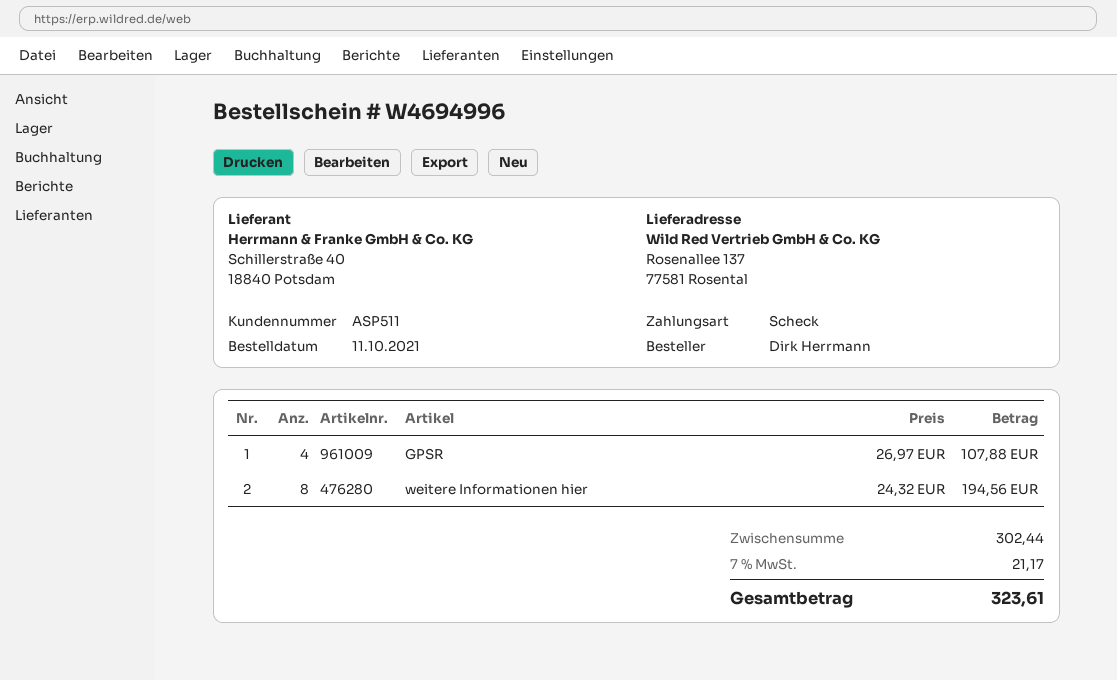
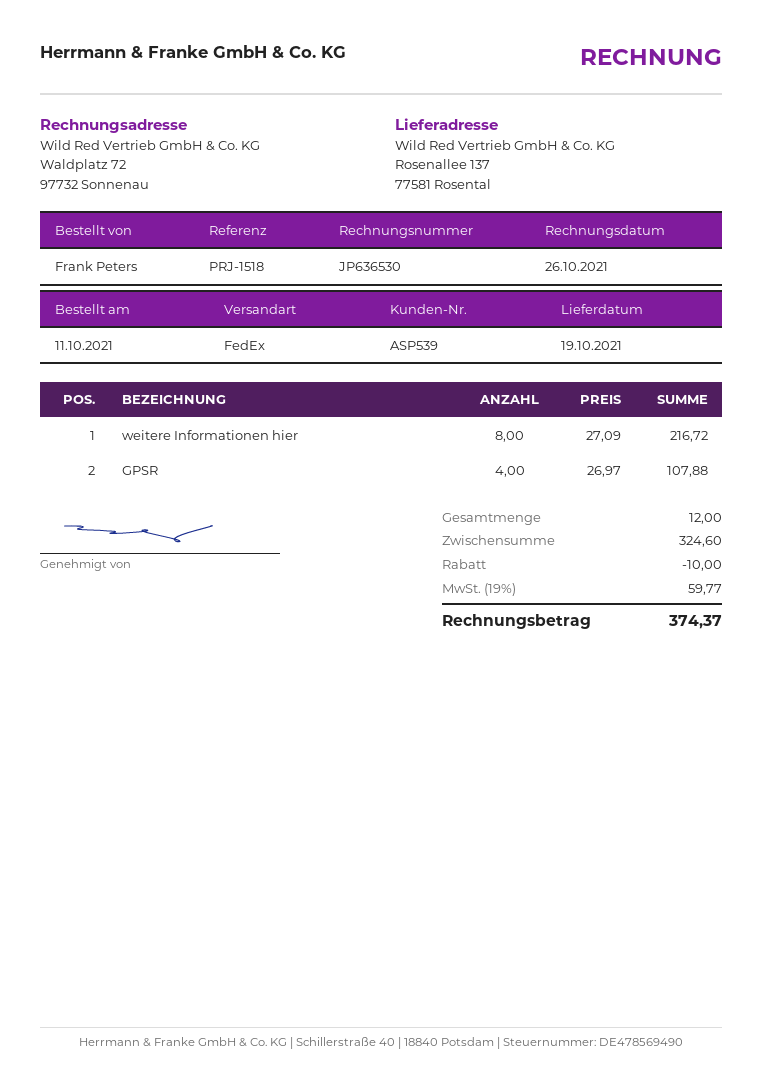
customer number: ASP511 -> ASP539
ordered by: Dirk Herrmann -> Frank Peters
weitere Informationen hier: 8 x 24.32 = 194.56 -> 8 x 27.09 = 216.72
subtotal: 302.44 -> 324.60
discount: none -> 10.00
tax: 7% = 21.17 -> 19% = 59.77
total: 323.61 -> 374.37

